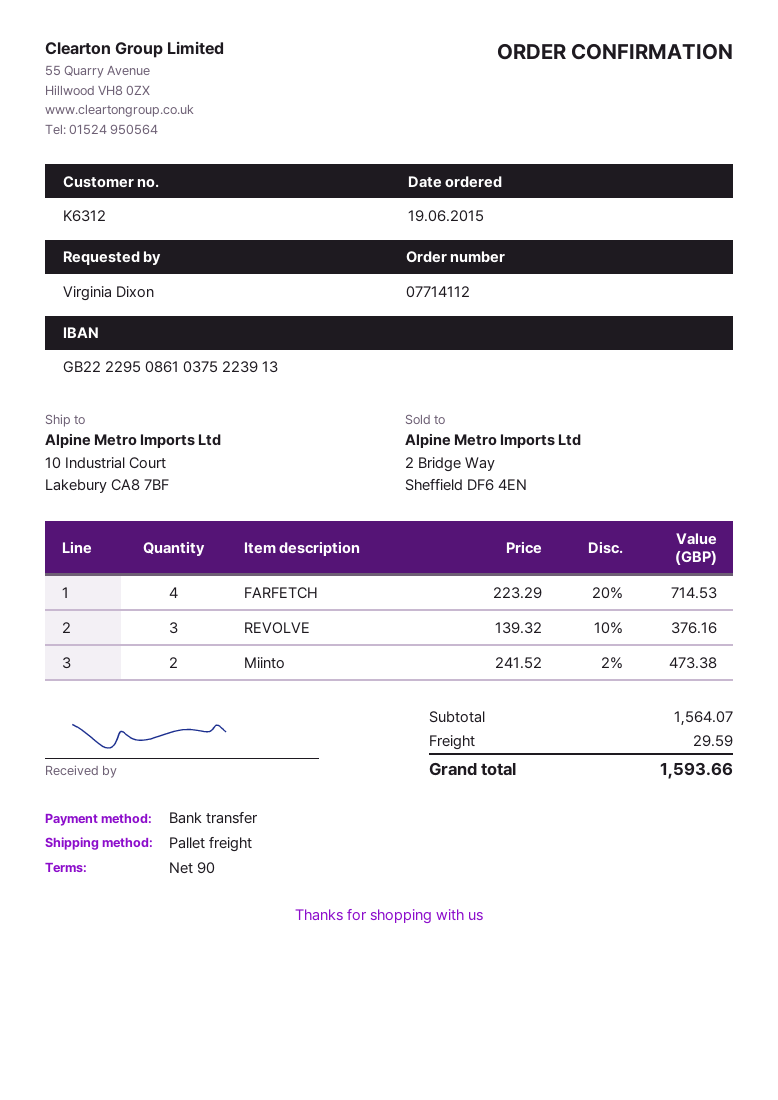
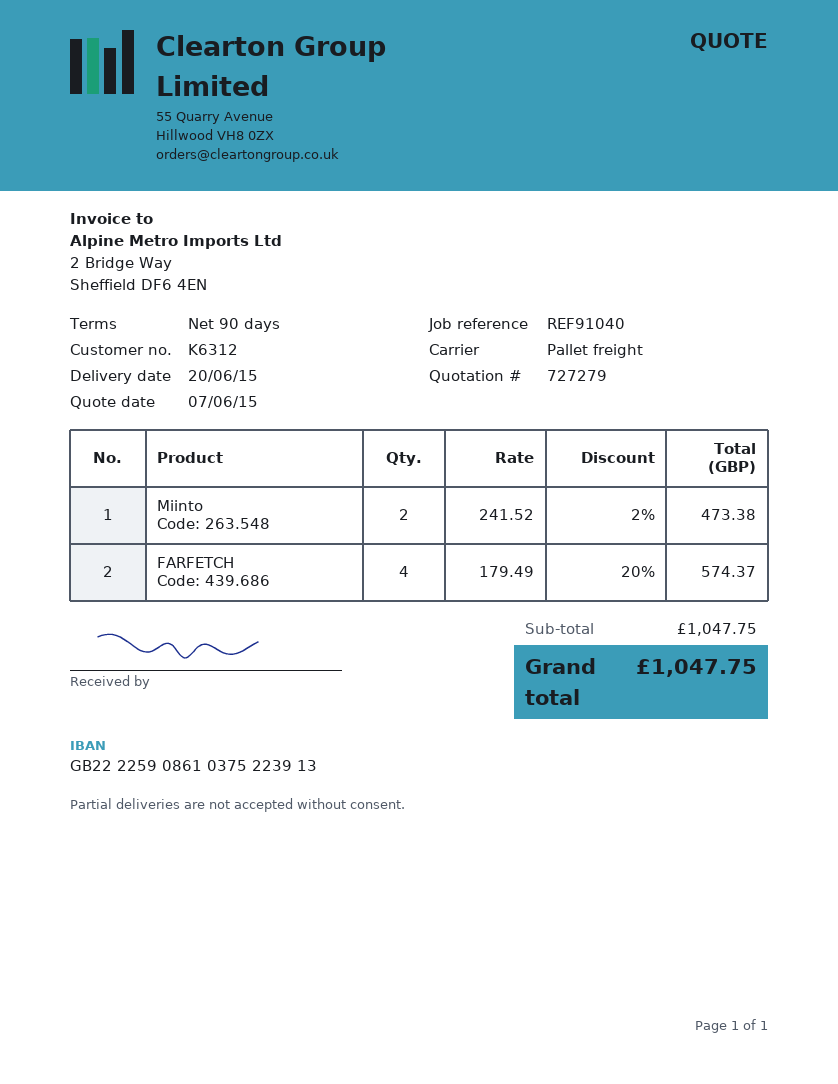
bank account: GB22229508610375223913 -> GB22225908610375223913
FARFETCH: 4 x 223.29 - 20% = 714.53 -> 4 x 179.49 - 20% = 574.37
REVOLVE: 3 x 139.32 - 10% = 376.16 -> none
subtotal: 1564.07 -> 1047.75
shipping: 29.59 -> none
total: 1593.66 -> 1047.75

